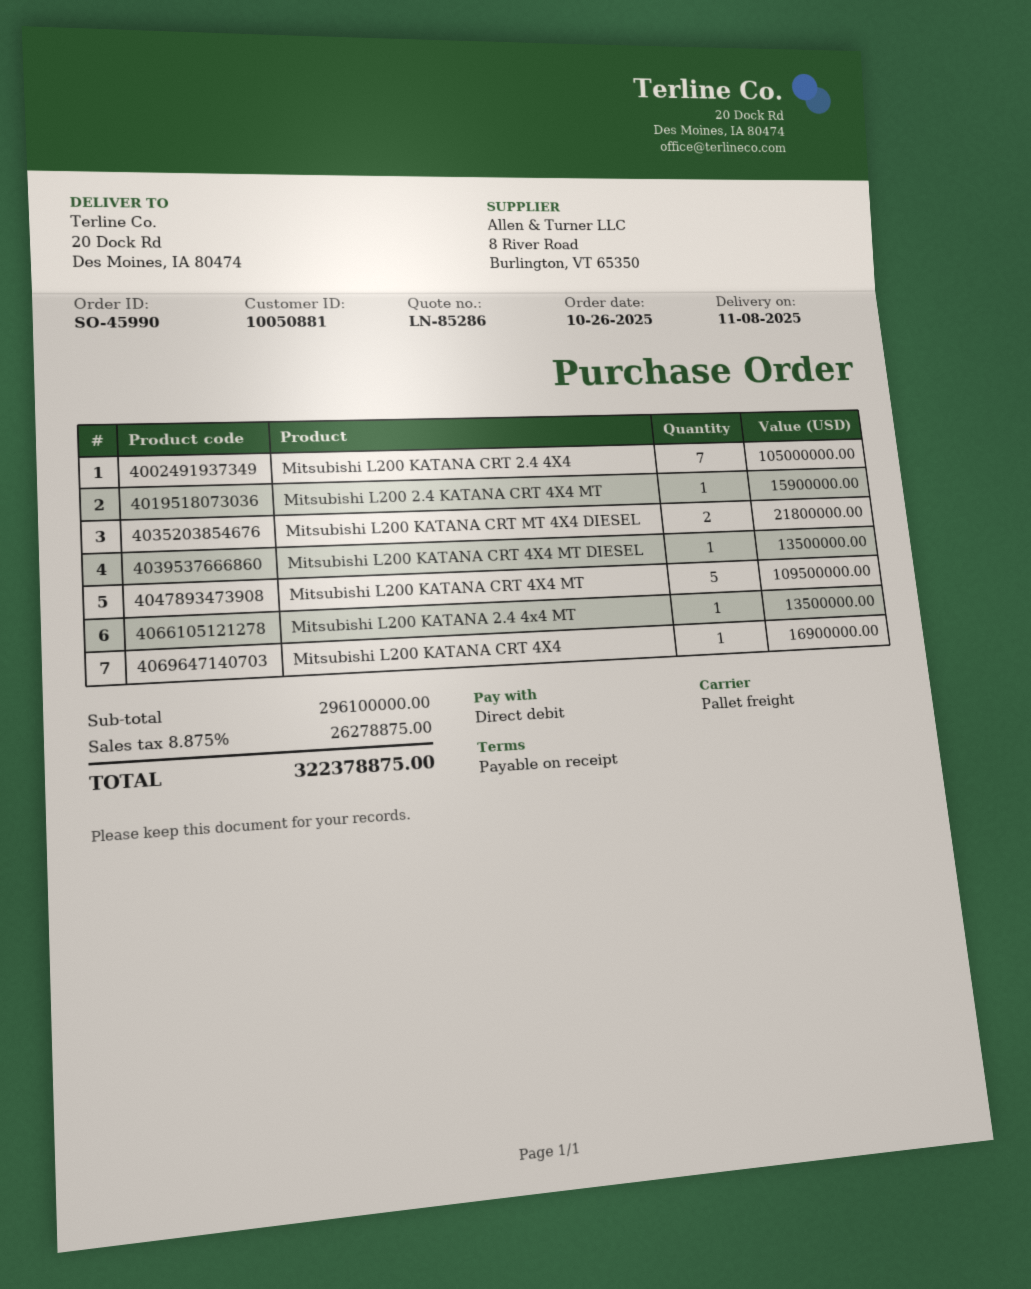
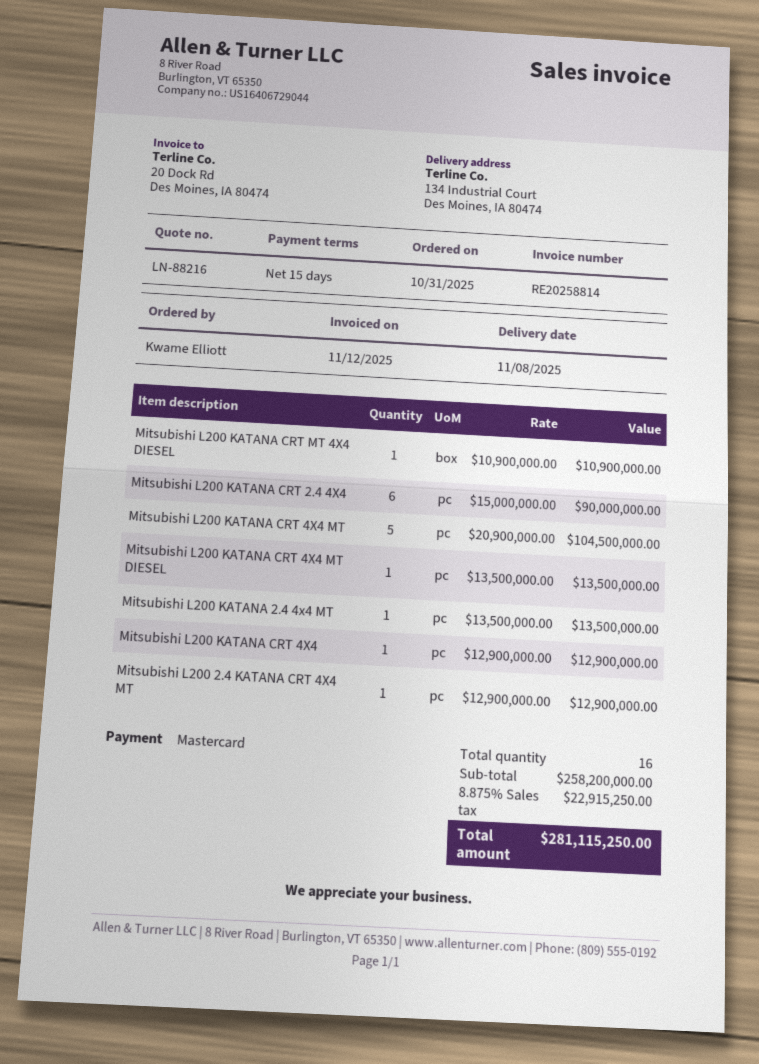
quote number: LN-85286 -> LN-88216
order date: 2025-10-26 -> 2025-10-31
payment terms: on receipt -> 15 days
payment method: direct debit -> Mastercard
ship to: 20 Dock Rd, Des Moines, IA 80474 -> 134 Industrial Court, Des Moines, IA 80474
Mitsubishi L200 KATANA CRT 2.4 4X4: 7 for 105000000.00 -> 6 for 90000000.00
Mitsubishi L200 2.4 KATANA CRT 4X4 MT: 1 for 15900000.00 -> 1 for 12900000.00
Mitsubishi L200 KATANA CRT MT 4X4 DIESEL: 2 for 21800000.00 -> 1 for 10900000.00
Mitsubishi L200 KATANA CRT 4X4 MT: 5 for 109500000.00 -> 5 for 104500000.00
Mitsubishi L200 KATANA CRT 4X4: 1 for 16900000.00 -> 1 for 12900000.00
subtotal: 296100000.00 -> 258200000.00
tax: 8.875% = 26278875.00 -> 8.875% = 22915250.00
total: 322378875.00 -> 281115250.00

